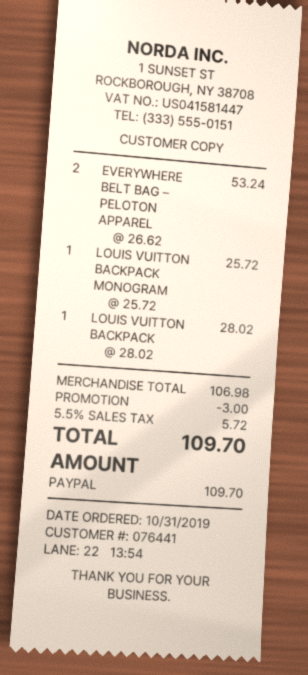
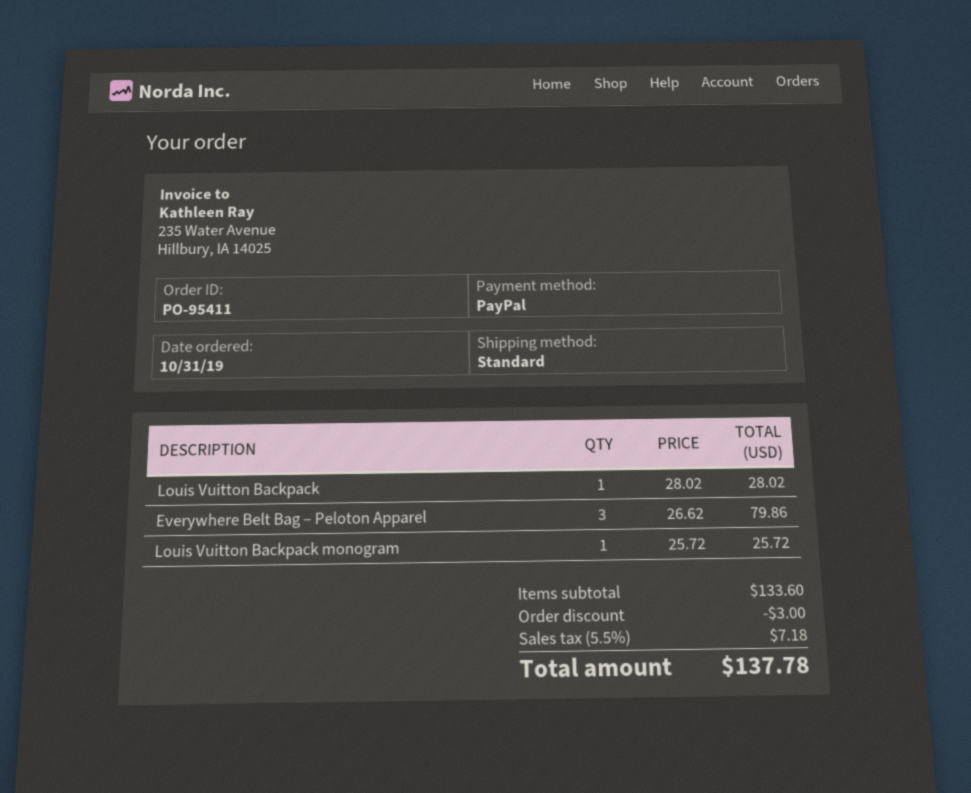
EVERYWHERE BELT BAG – PELOTON APPAREL: 2 x 26.62 = 53.24 -> 3 x 26.62 = 79.86
subtotal: 106.98 -> 133.60
tax: 5.5% = 5.72 -> 5.5% = 7.18
total: 109.70 -> 137.78

